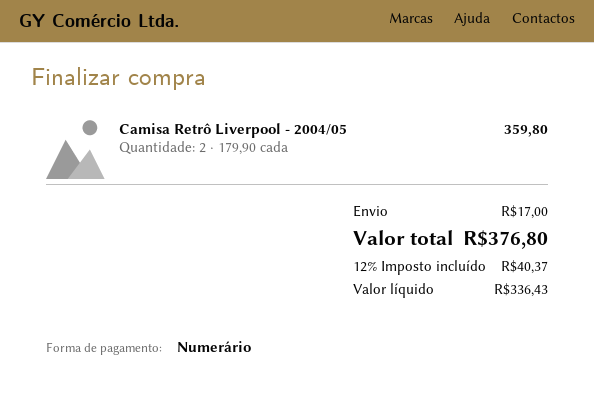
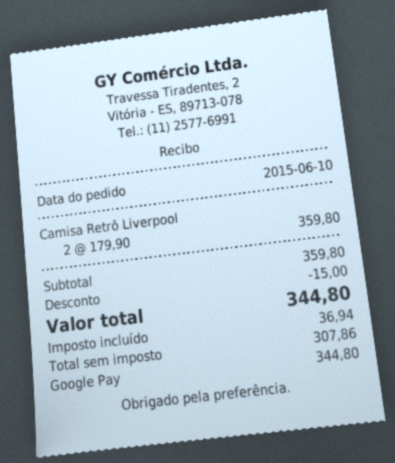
payment method: cash -> Google Pay
discount: none -> 15.00
shipping: 17.00 -> none
net: 336.43 -> 307.86
tax: 40.37 -> 36.94
total: 376.80 -> 344.80

